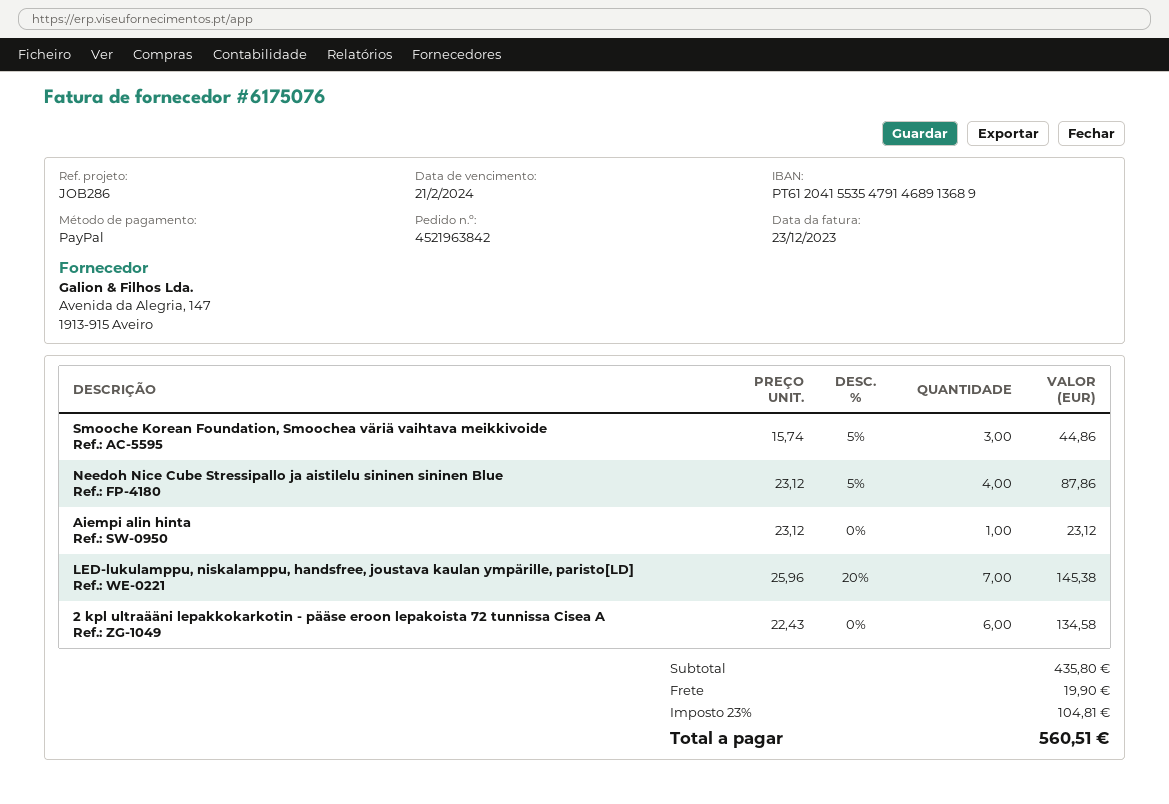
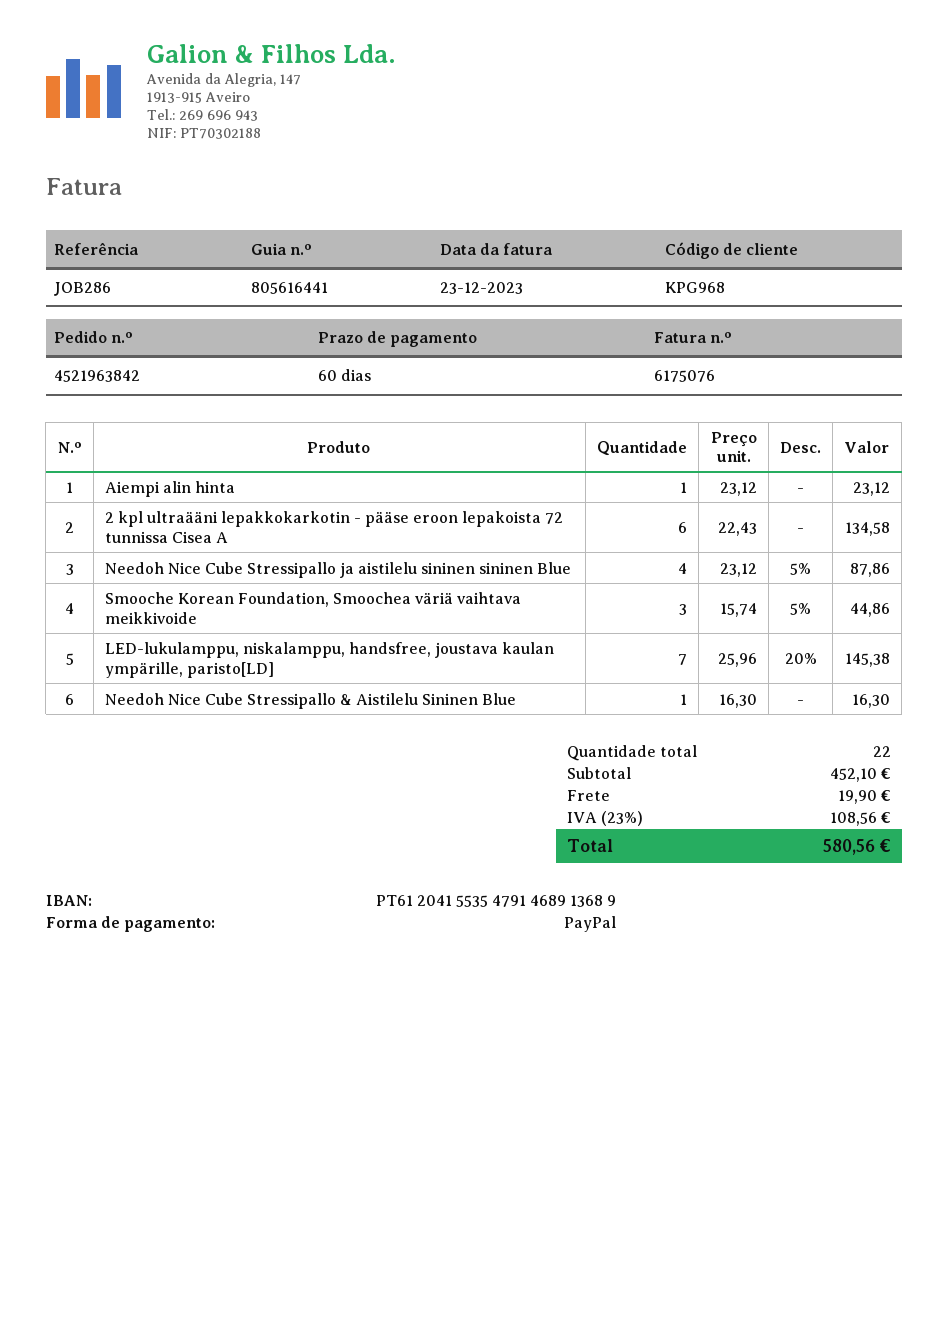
Needoh Nice Cube Stressipallo & Aistilelu Sininen Blue: none -> 1 x 16.30 = 16.30
subtotal: 435.80 -> 452.10
tax: 23% = 104.81 -> 23% = 108.56
total: 560.51 -> 580.56

